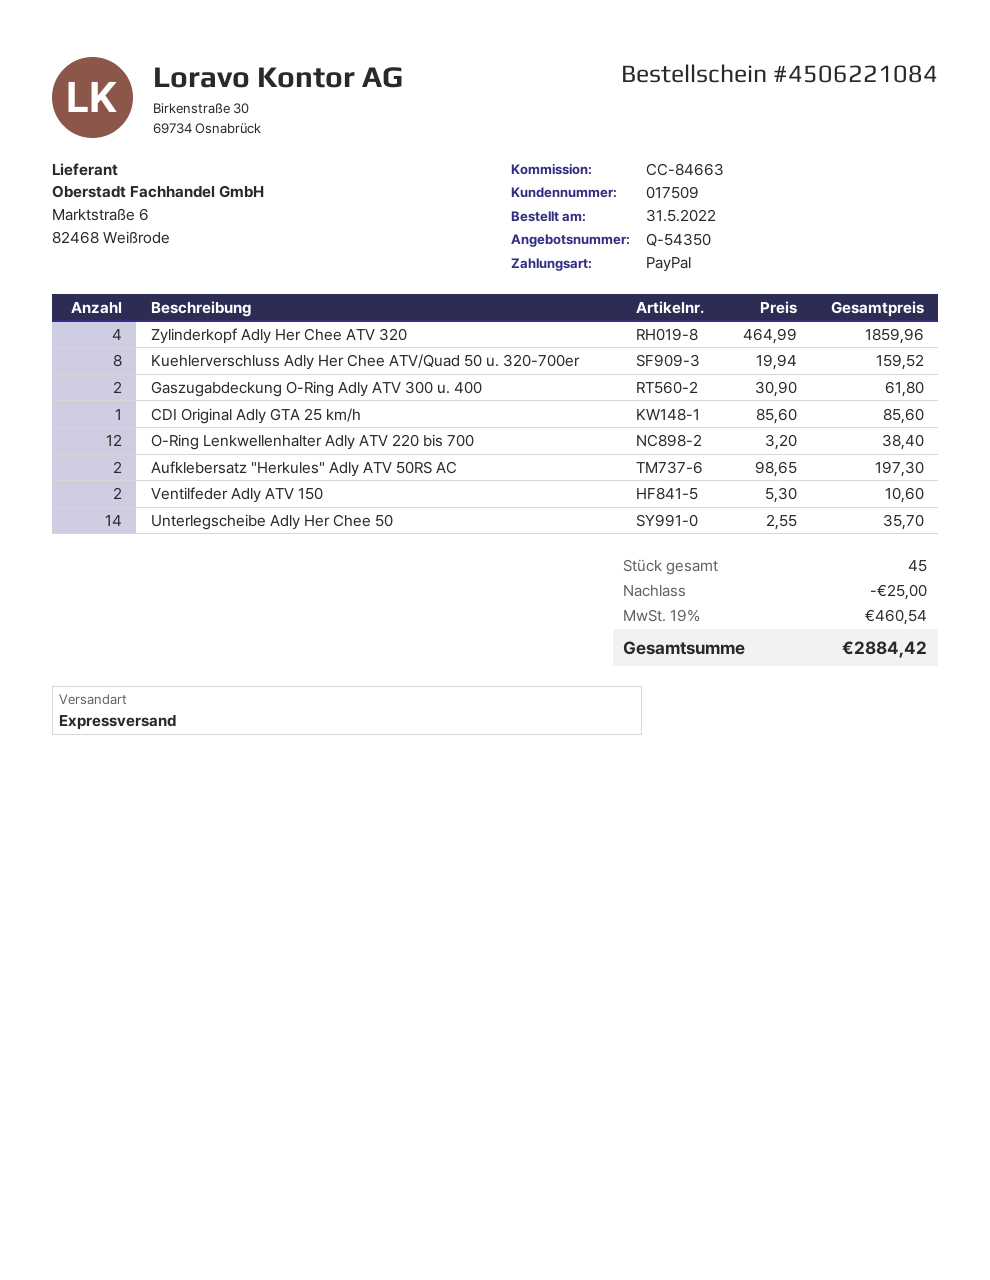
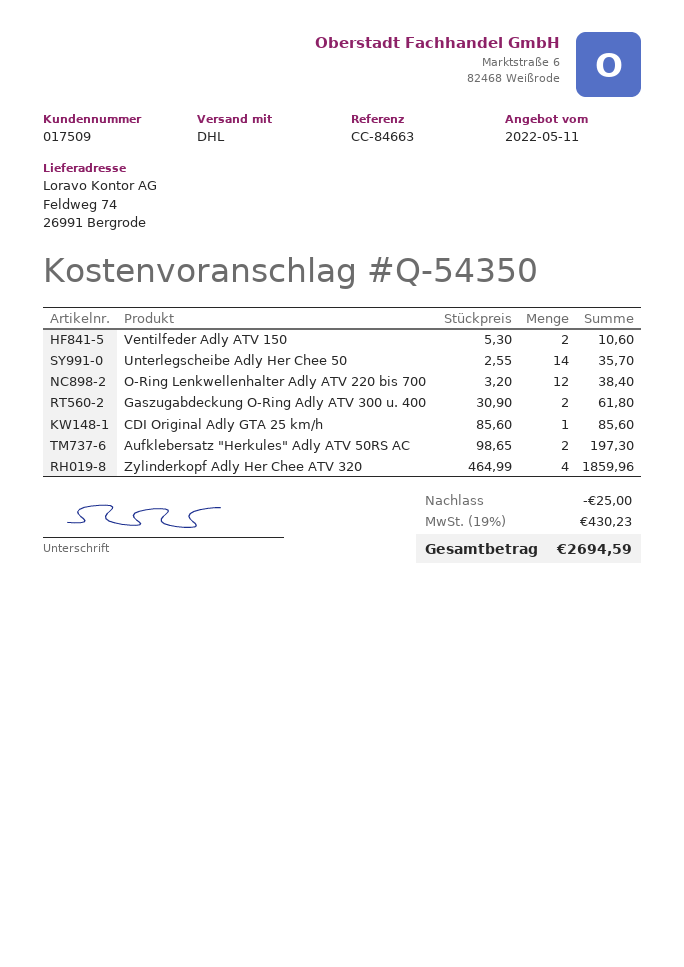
shipping method: express -> DHL
Kuehlerverschluss Adly Her Chee ATV/Quad 50 u. 320-700er: 8 x 19.94 = 159.52 -> none
tax: 19% = 460.54 -> 19% = 430.23
total: 2884.42 -> 2694.59

